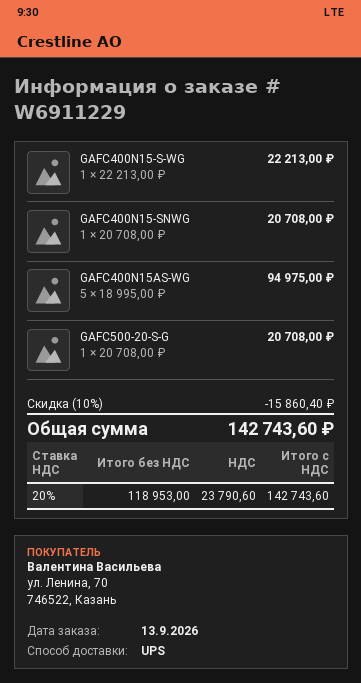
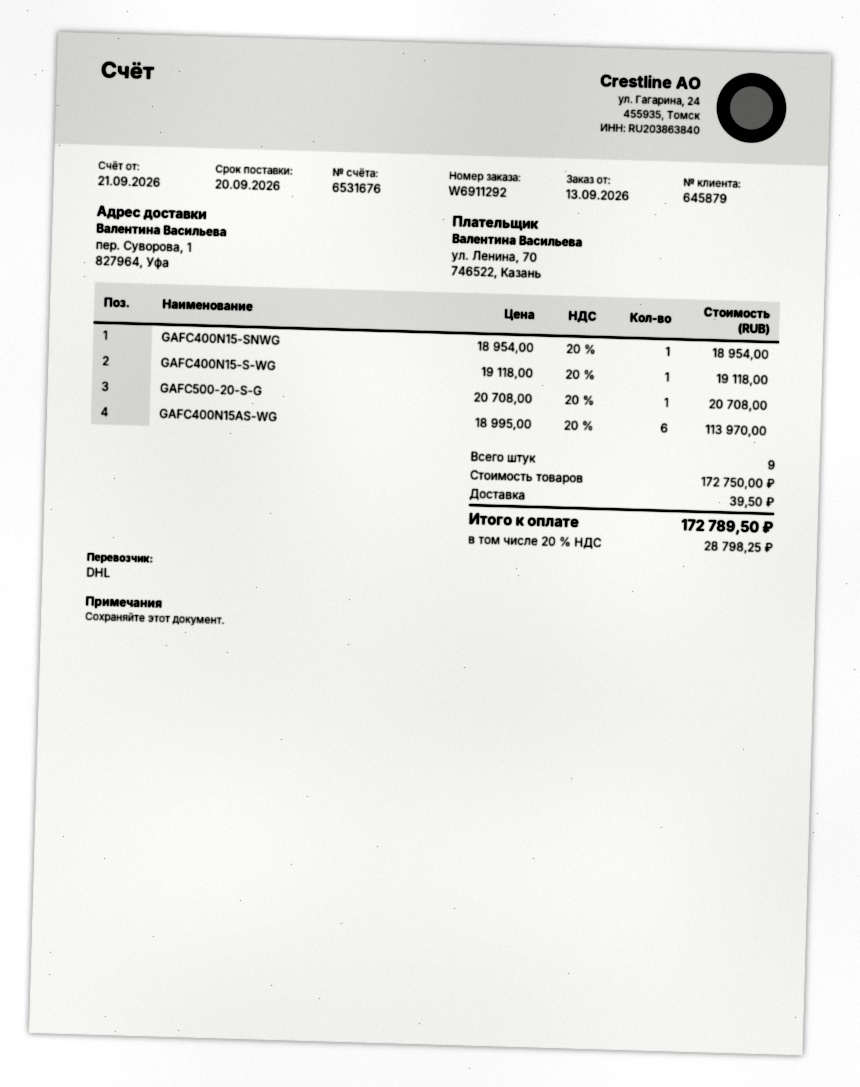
order number: W6911229 -> W6911292
shipping method: UPS -> DHL
GAFC400N15-S-WG: 1 x 22213.00 = 22213.00 -> 1 x 19118.00 = 19118.00
GAFC400N15-SNWG: 1 x 20708.00 = 20708.00 -> 1 x 18954.00 = 18954.00
GAFC400N15AS-WG: 5 x 18995.00 = 94975.00 -> 6 x 18995.00 = 113970.00
discount: 10% = 15860.40 -> none
shipping: none -> 39.50
tax: 20% = 23790.60 -> 20% = 28798.25
total: 142743.60 -> 172789.50

